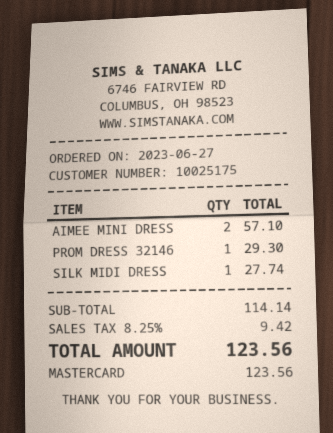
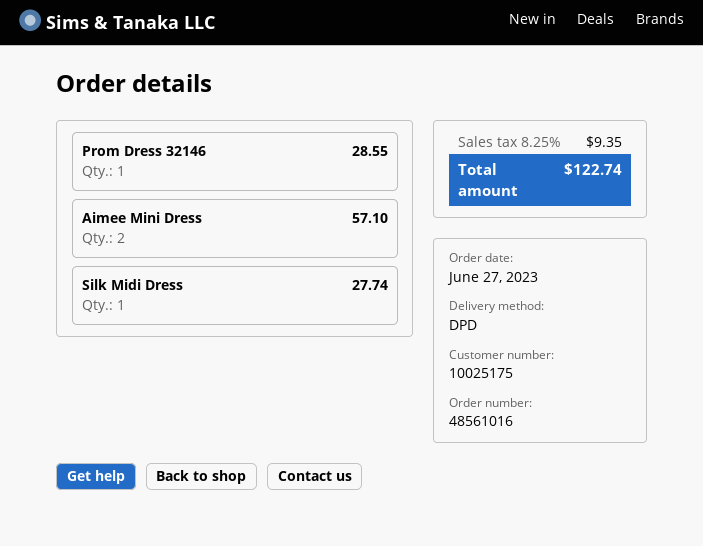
PROM DRESS 32146: 1 for 29.30 -> 1 for 28.55
tax: 8.25% = 9.42 -> 8.25% = 9.35
total: 123.56 -> 122.74

